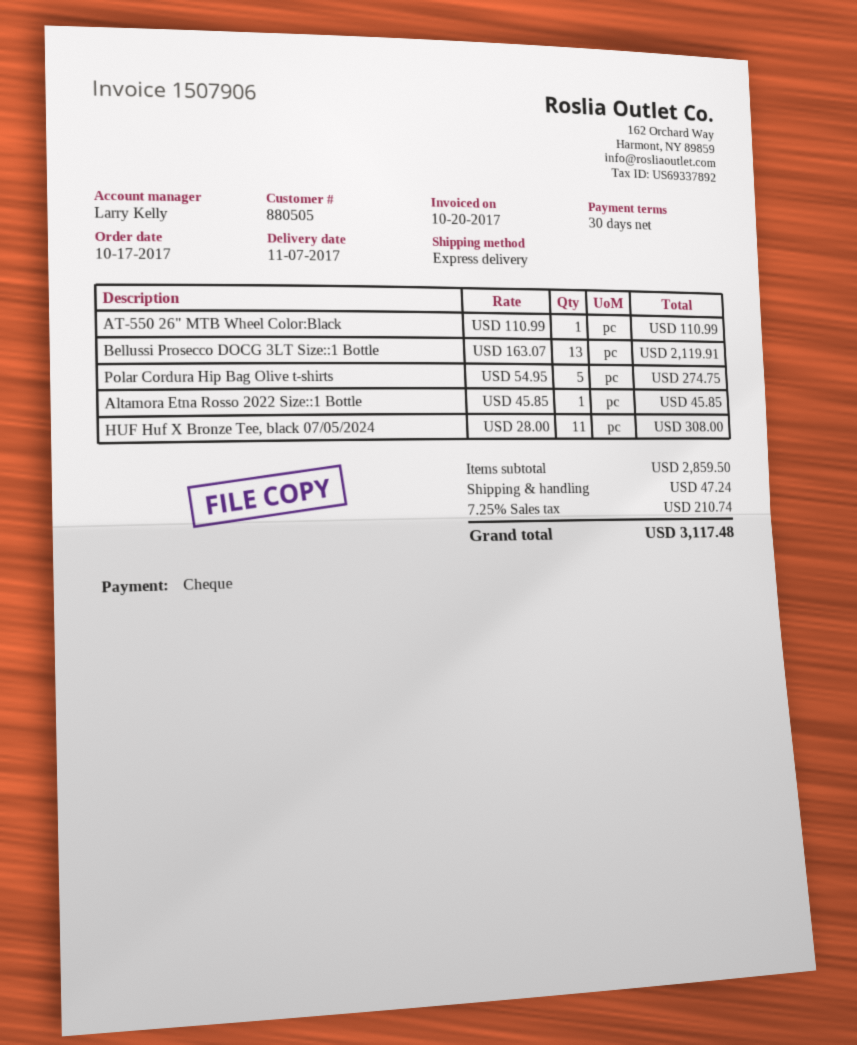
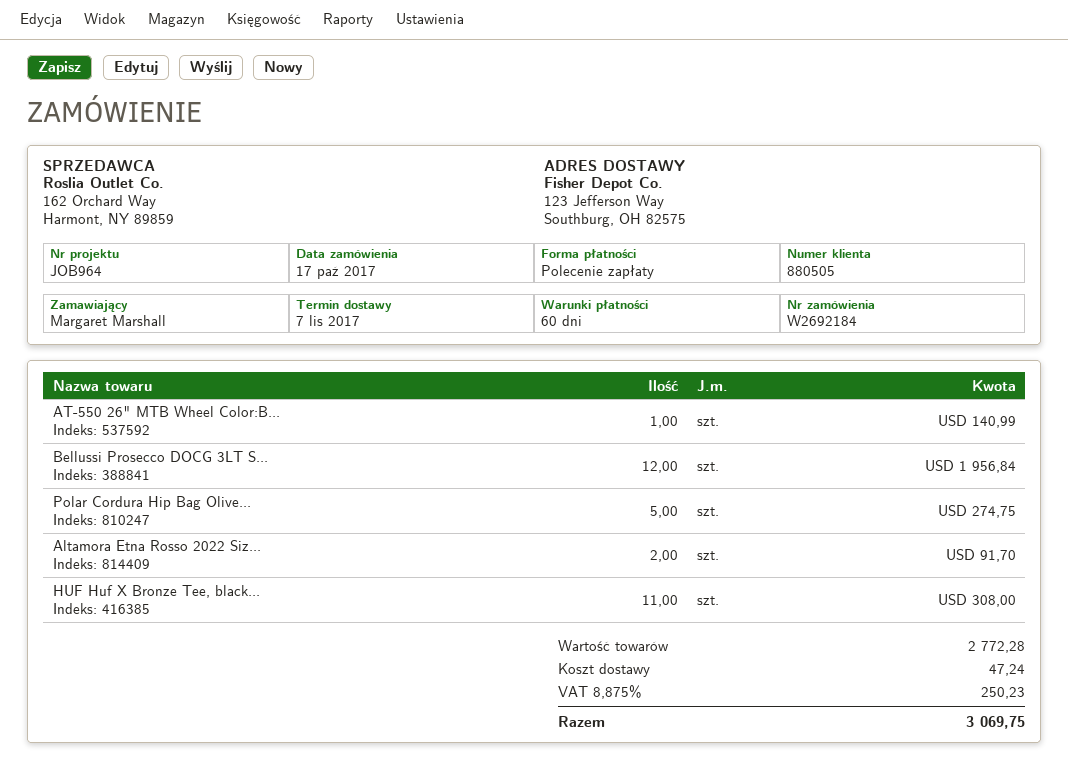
payment terms: 30 days -> 60 days
payment method: cheque -> direct debit
AT-550 26" MTB Wheel Color:Black: 1 for 110.99 -> 1 for 140.99
Bellussi Prosecco DOCG 3LT Size::1 Bottle: 13 for 2119.91 -> 12 for 1956.84
Altamora Etna Rosso 2022 Size::1 Bottle: 1 for 45.85 -> 2 for 91.70
subtotal: 2859.50 -> 2772.28
tax: 7.25% = 210.74 -> 8.875% = 250.23
total: 3117.48 -> 3069.75

